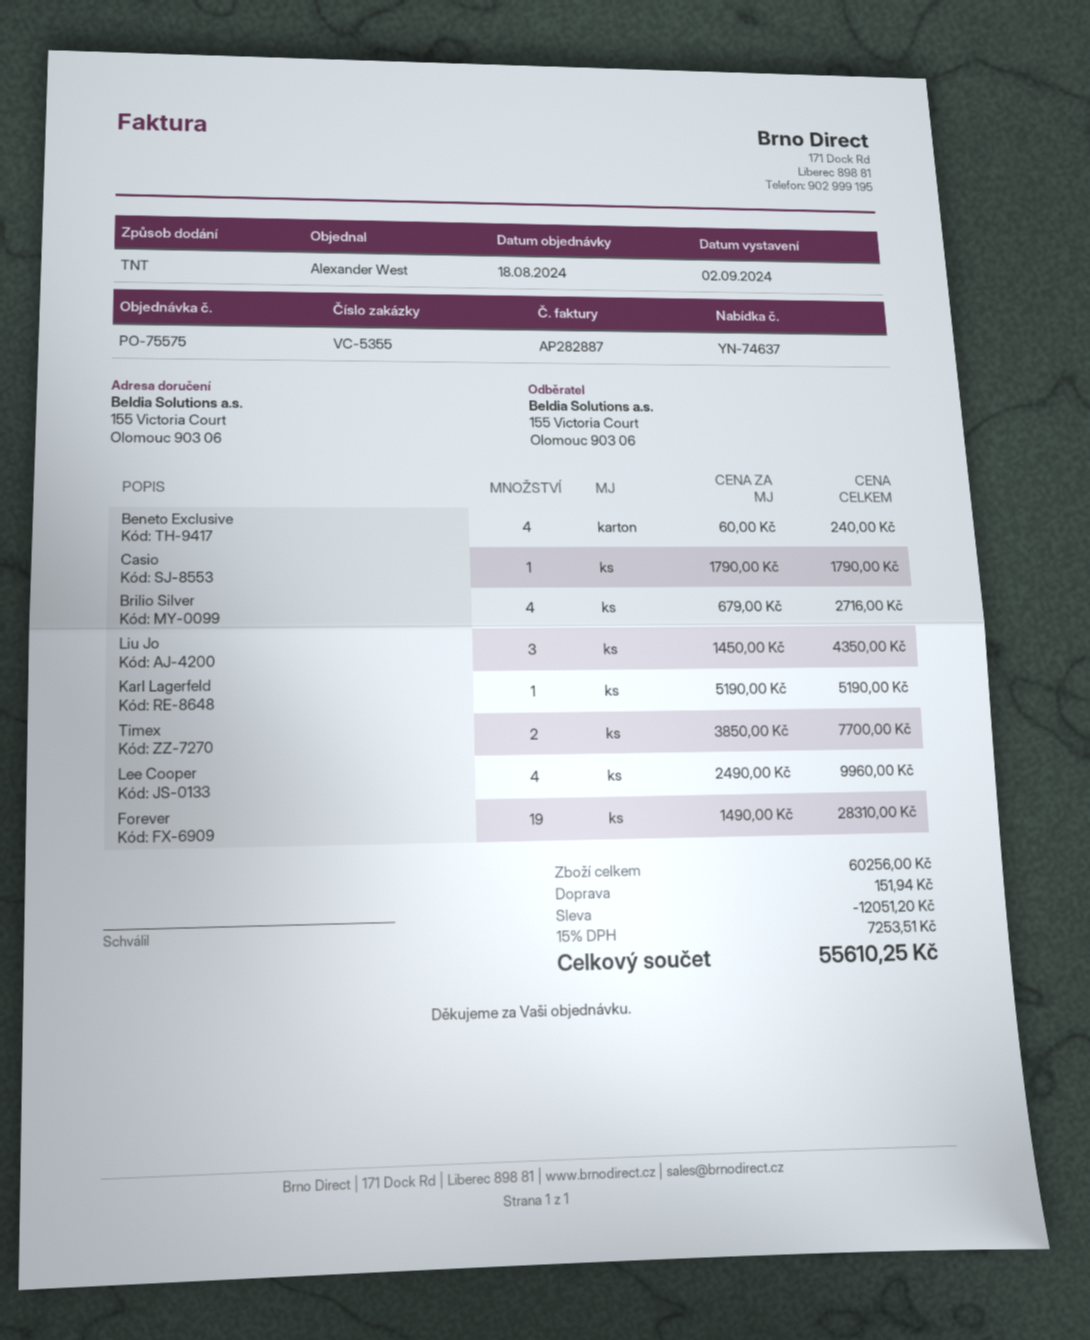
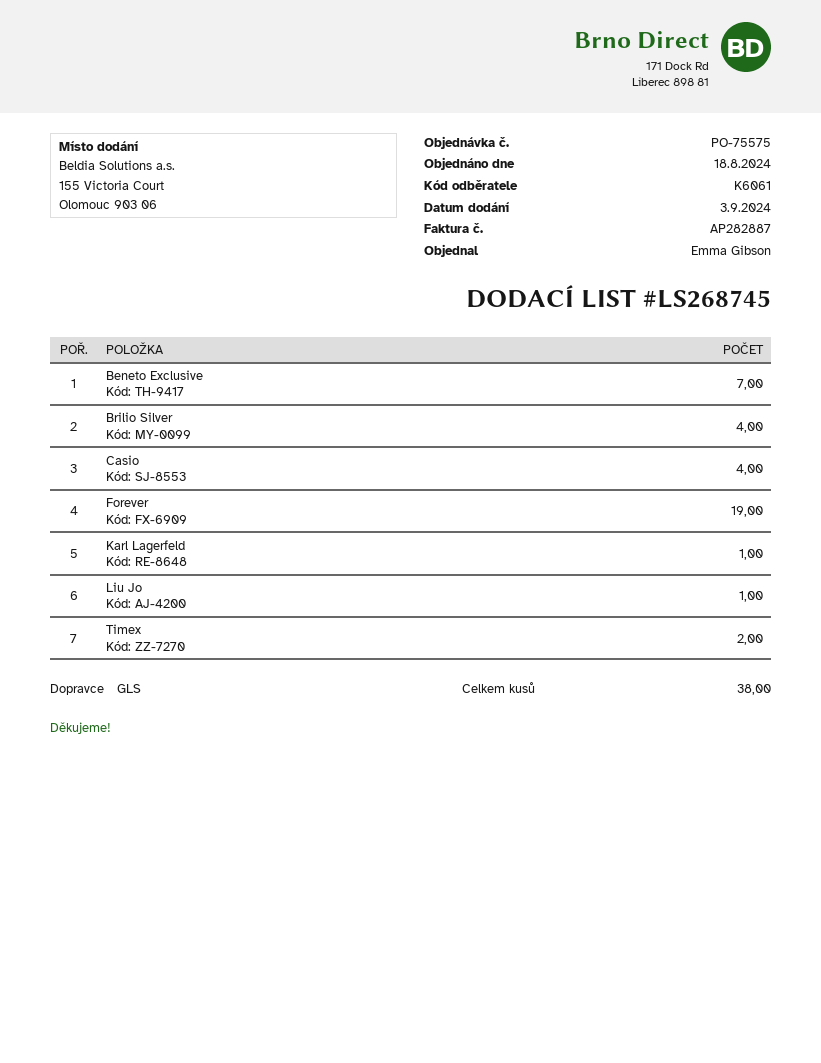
ordered by: Alexander West -> Emma Gibson
shipping method: TNT -> GLS
Beneto Exclusive: 4 -> 7
Casio: 1 -> 4
Liu Jo: 3 -> 1
Lee Cooper: 4 -> none

